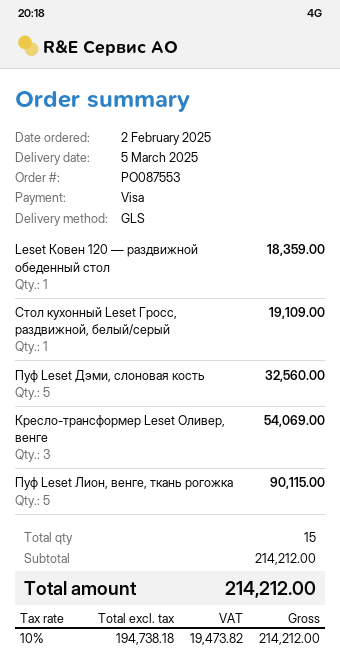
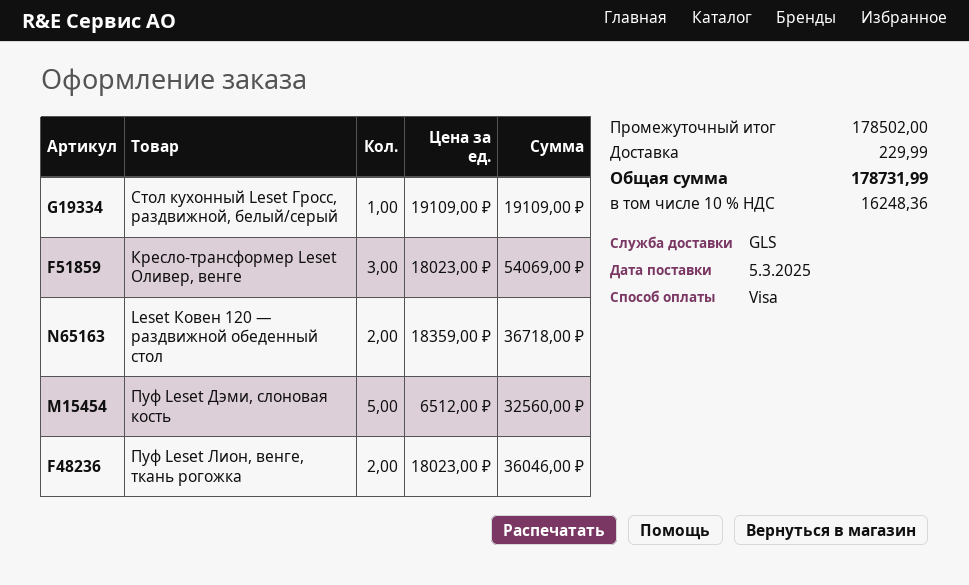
Leset Ковен 120 — раздвижной обеденный стол: 1 for 18359.00 -> 2 for 36718.00
Пуф Leset Лион, венге, ткань рогожка: 5 for 90115.00 -> 2 for 36046.00
subtotal: 214212.00 -> 178502.00
shipping: none -> 229.99
tax: 10% = 19473.82 -> 10% = 16248.36
total: 214212.00 -> 178731.99

